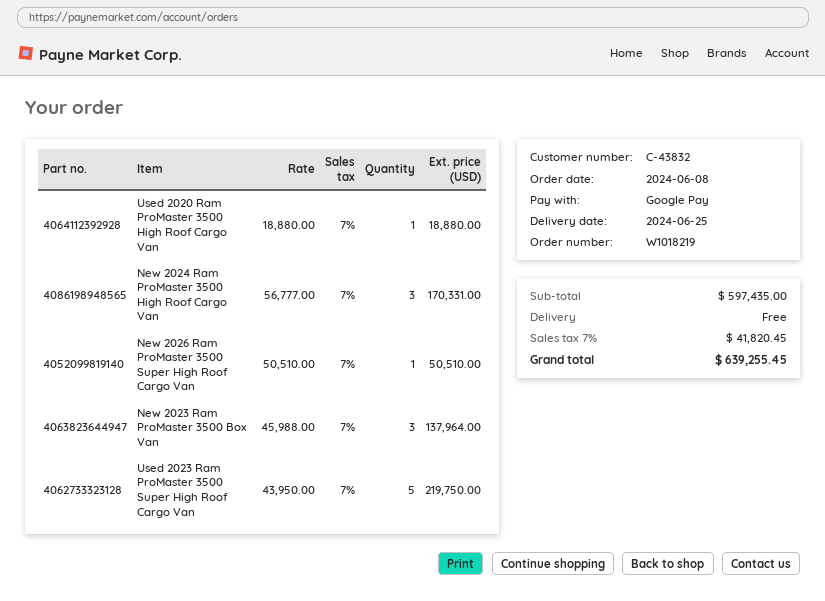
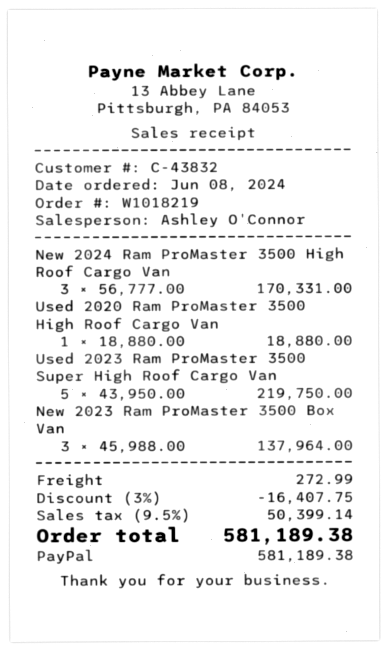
payment method: Google Pay -> PayPal
New 2026 Ram ProMaster 3500 Super High Roof Cargo Van: 1 x 50510.00 = 50510.00 -> none
discount: none -> 3% = 16407.75
shipping: 0.00 -> 272.99
tax: 7% = 41820.45 -> 9.5% = 50399.14
total: 639255.45 -> 581189.38

